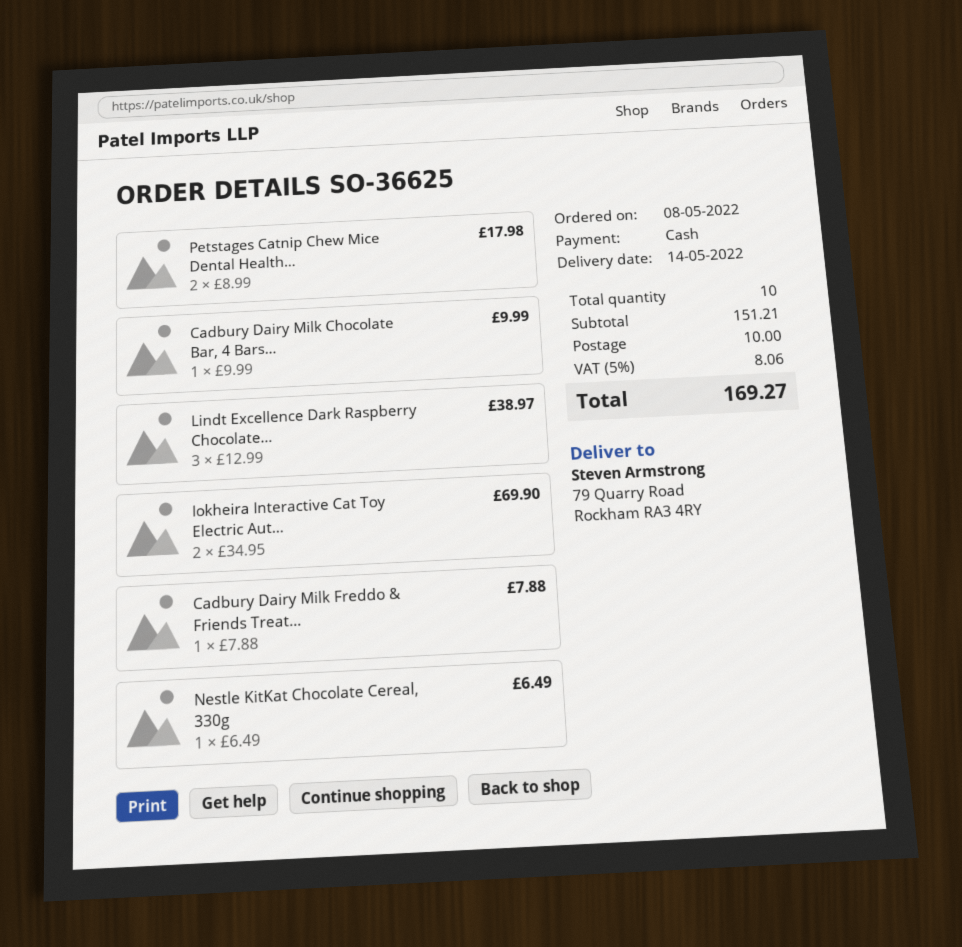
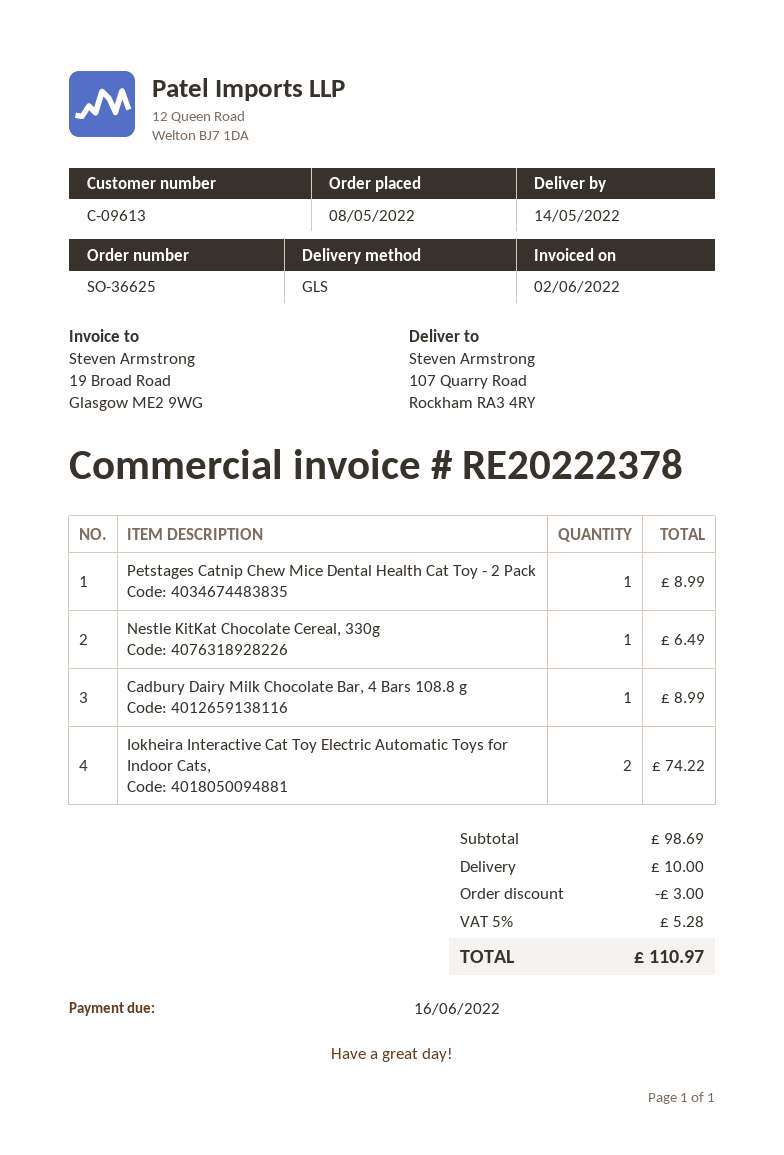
ship to: 79 Quarry Road, Rockham RA3 4RY -> 107 Quarry Road, Rockham RA3 4RY
Petstages Catnip Chew Mice Dental Health...: 2 for 17.98 -> 1 for 8.99
Cadbury Dairy Milk Chocolate Bar, 4 Bars...: 1 for 9.99 -> 1 for 8.99
Lindt Excellence Dark Raspberry Chocolate...: 3 for 38.97 -> none
Iokheira Interactive Cat Toy Electric Aut...: 2 for 69.90 -> 2 for 74.22
Cadbury Dairy Milk Freddo & Friends Treat...: 1 for 7.88 -> none
subtotal: 151.21 -> 98.69
discount: none -> 3.00
tax: 5% = 8.06 -> 5% = 5.28
total: 169.27 -> 110.97

